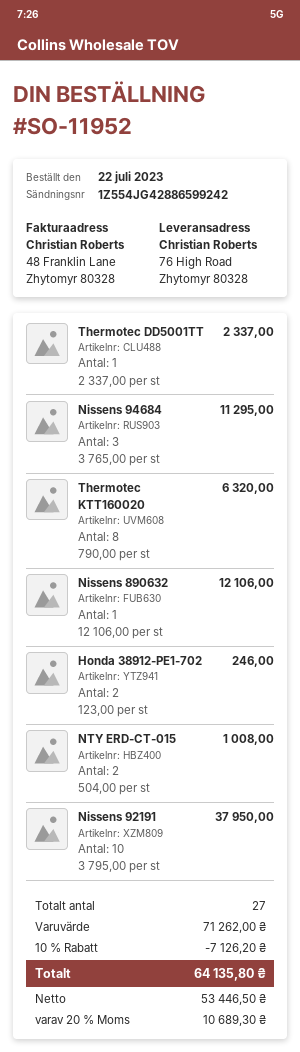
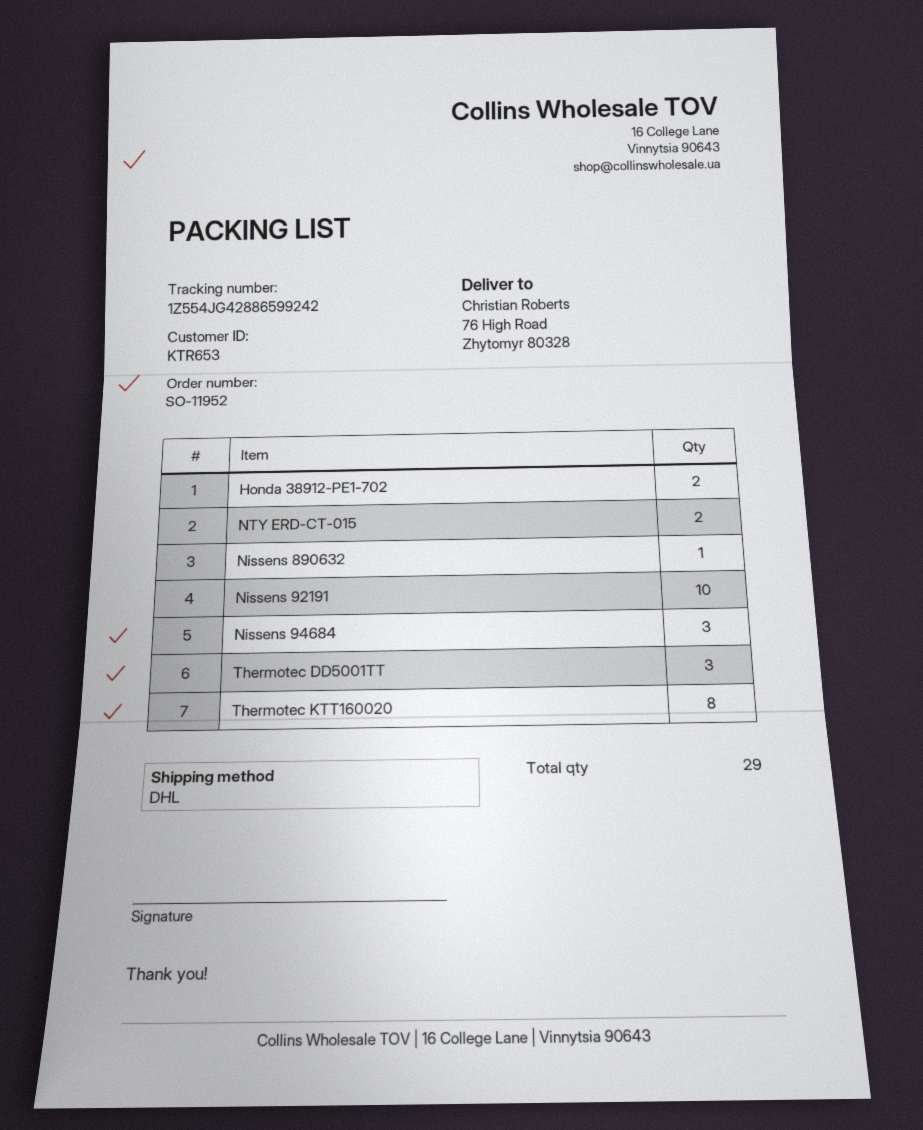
Thermotec DD5001TT: 1 -> 3
total quantity: 27 -> 29

